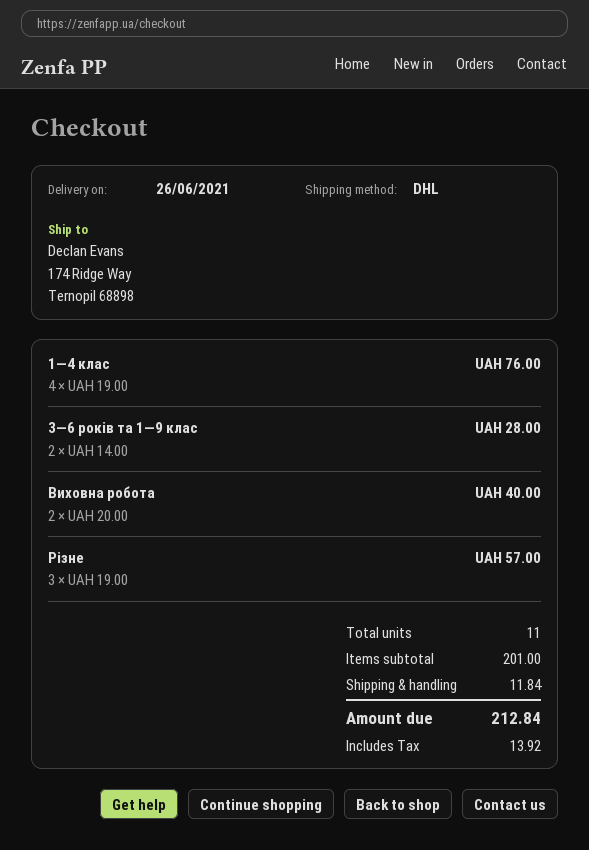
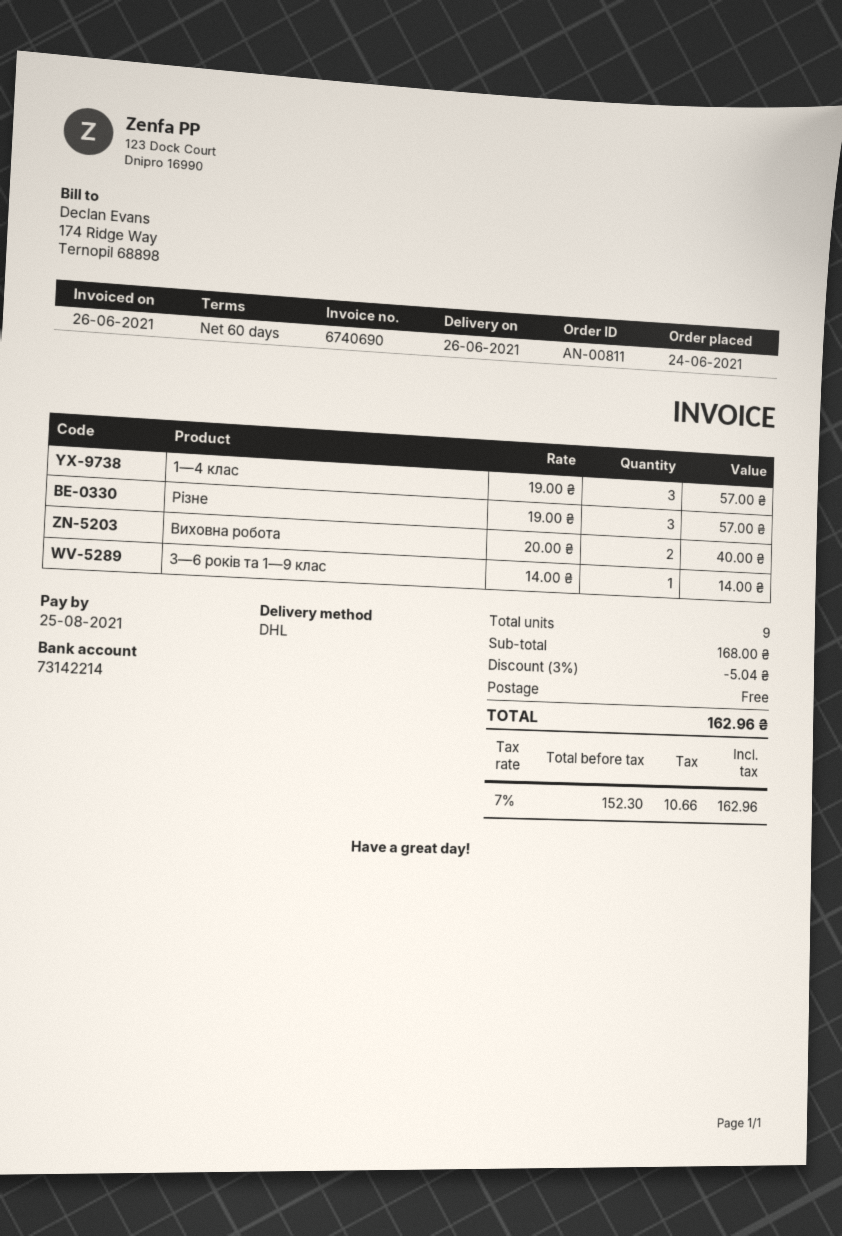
1—4 клас: 4 x 19.00 = 76.00 -> 3 x 19.00 = 57.00
3—6 років та 1—9 клас: 2 x 14.00 = 28.00 -> 1 x 14.00 = 14.00
total quantity: 11 -> 9
subtotal: 201.00 -> 168.00
discount: none -> 3% = 5.04
shipping: 11.84 -> 0.00
tax: 13.92 -> 10.66
total: 212.84 -> 162.96

